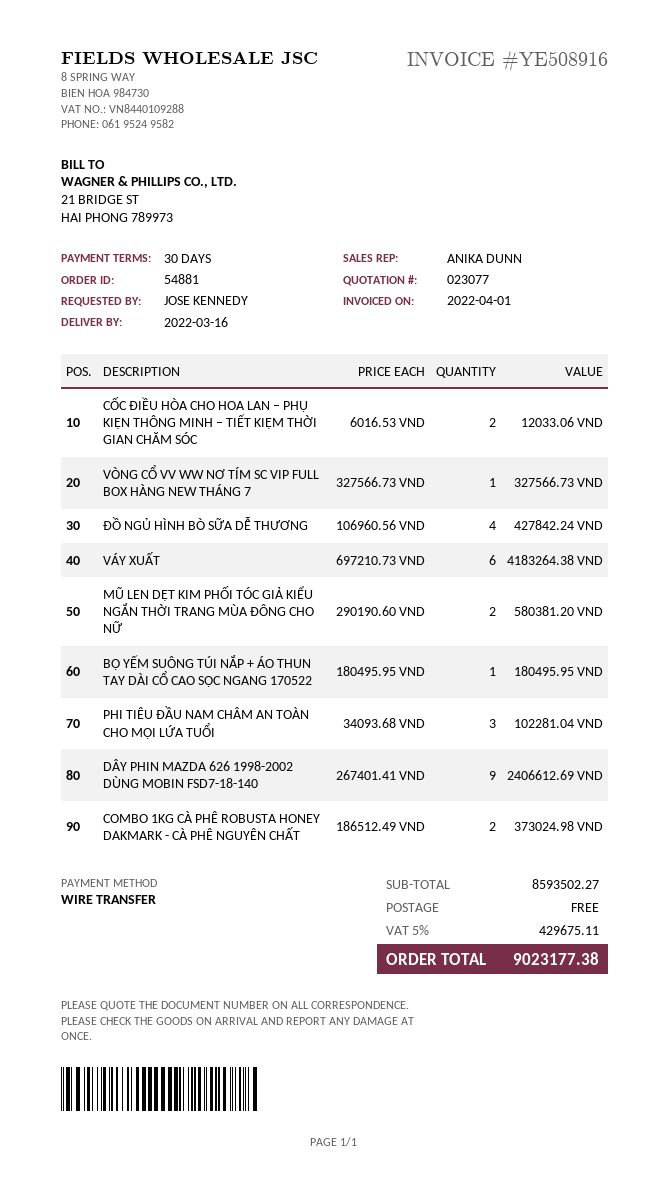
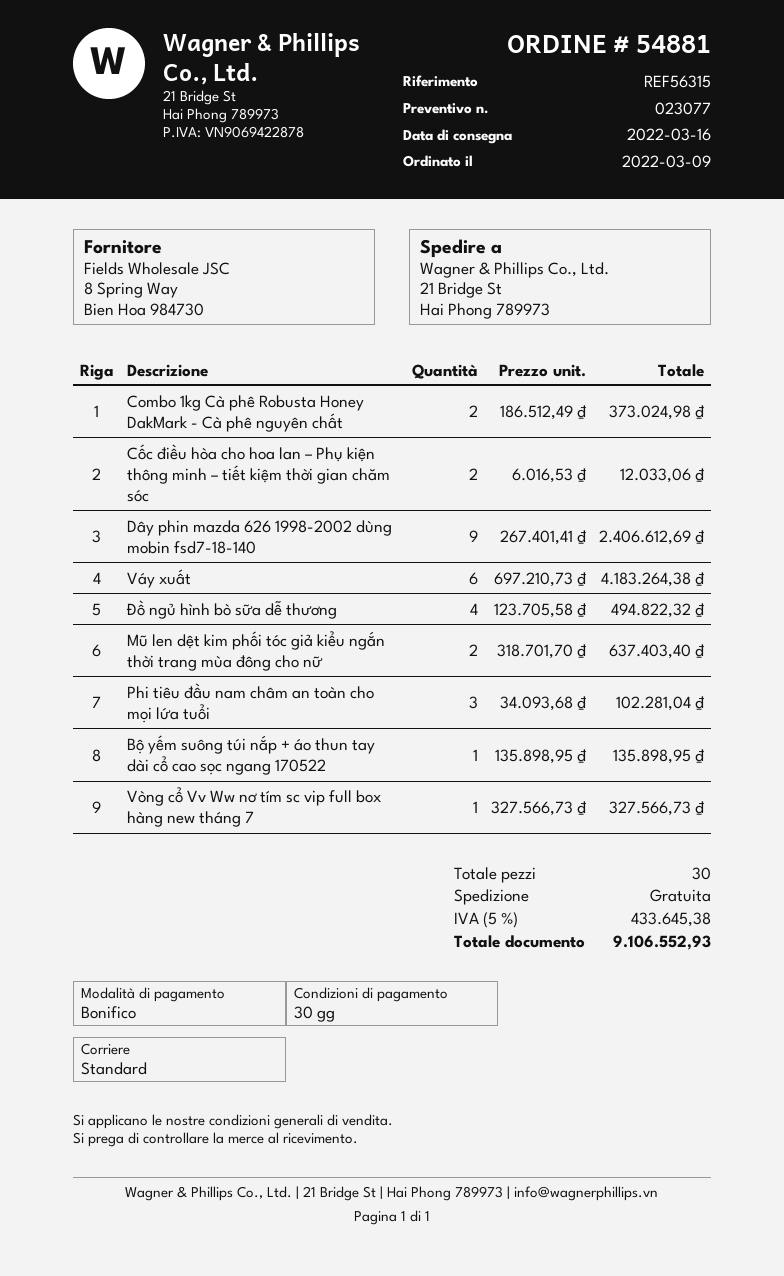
ĐỒ NGỦ HÌNH BÒ SỮA DỄ THƯƠNG: 4 x 106960.56 = 427842.24 -> 4 x 123705.58 = 494822.32
MŨ LEN DỆT KIM PHỐI TÓC GIẢ KIỂU NGẮN THỜI TRANG MÙA ĐÔNG CHO NỮ: 2 x 290190.60 = 580381.20 -> 2 x 318701.70 = 637403.40
BỘ YẾM SUÔNG TÚI NẮP + ÁO THUN TAY DÀI CỔ CAO SỌC NGANG 170522: 1 x 180495.95 = 180495.95 -> 1 x 135898.95 = 135898.95
tax: 5% = 429675.11 -> 5% = 433645.38
total: 9023177.38 -> 9106552.93

